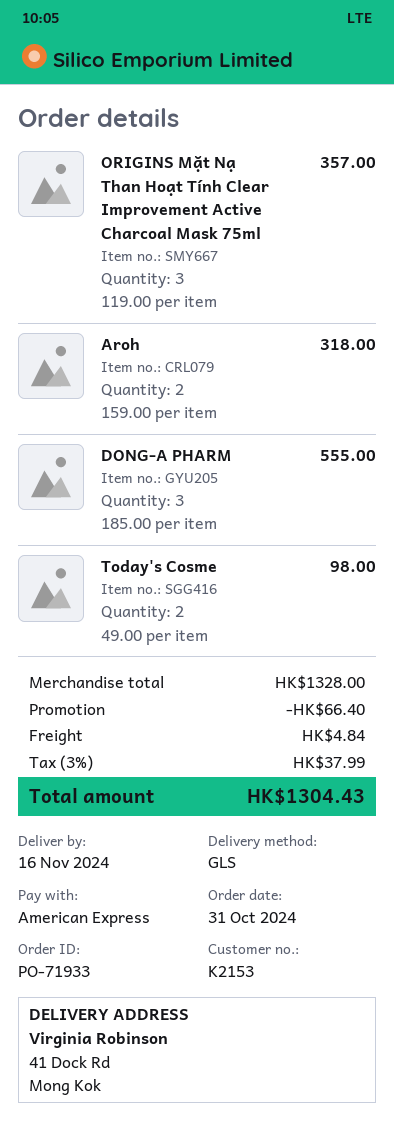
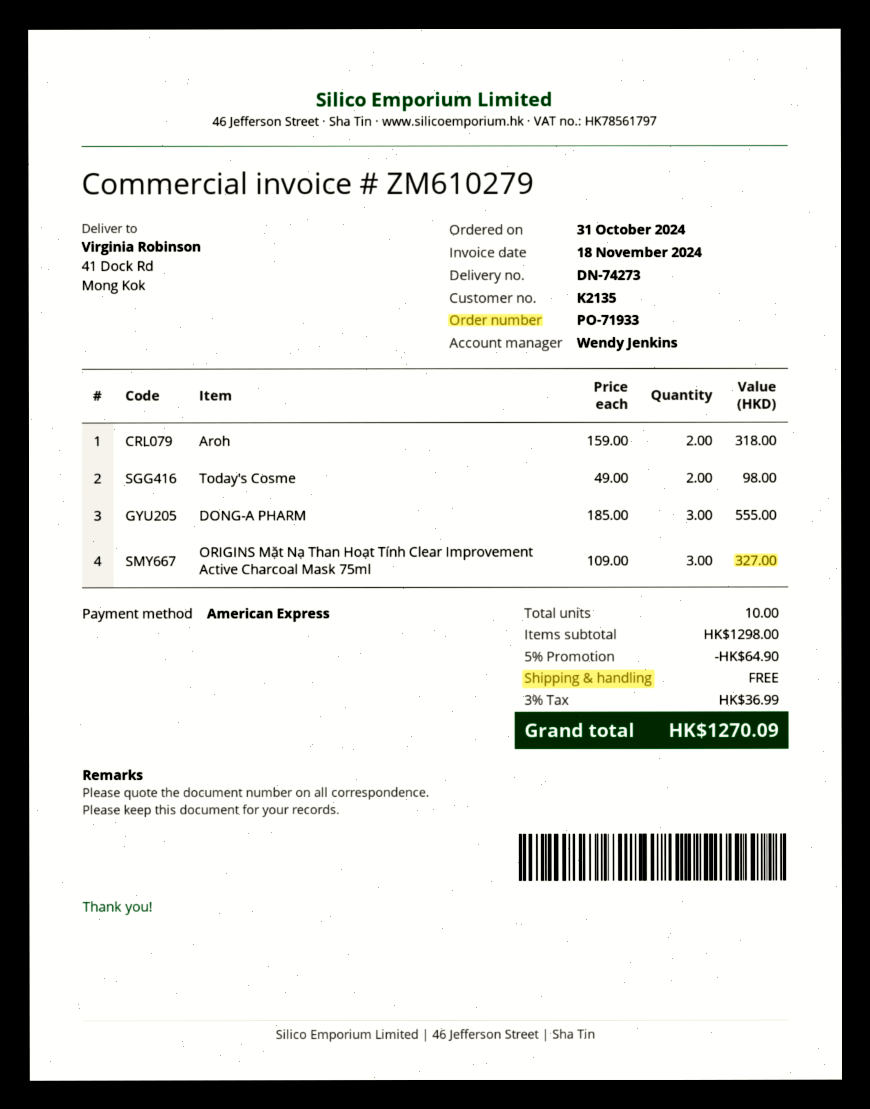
customer number: K2153 -> K2135
ORIGINS Mặt Nạ Than Hoạt Tính Clear Improvement Active Charcoal Mask 75ml: 3 x 119.00 = 357.00 -> 3 x 109.00 = 327.00
subtotal: 1328.00 -> 1298.00
discount: 66.40 -> 64.90
shipping: 4.84 -> 0.00
tax: 3% = 37.99 -> 3% = 36.99
total: 1304.43 -> 1270.09

